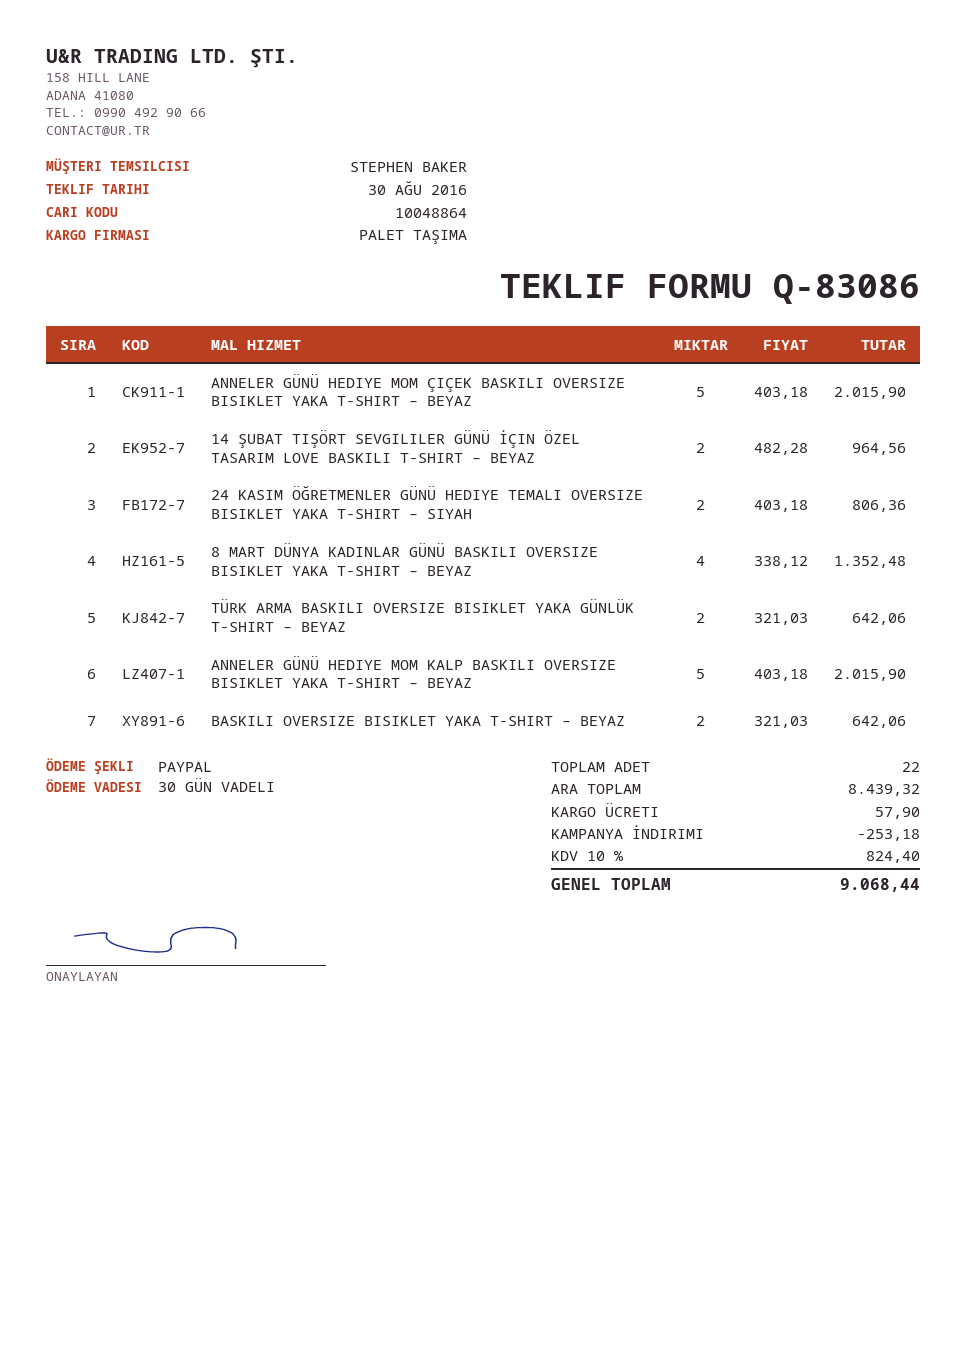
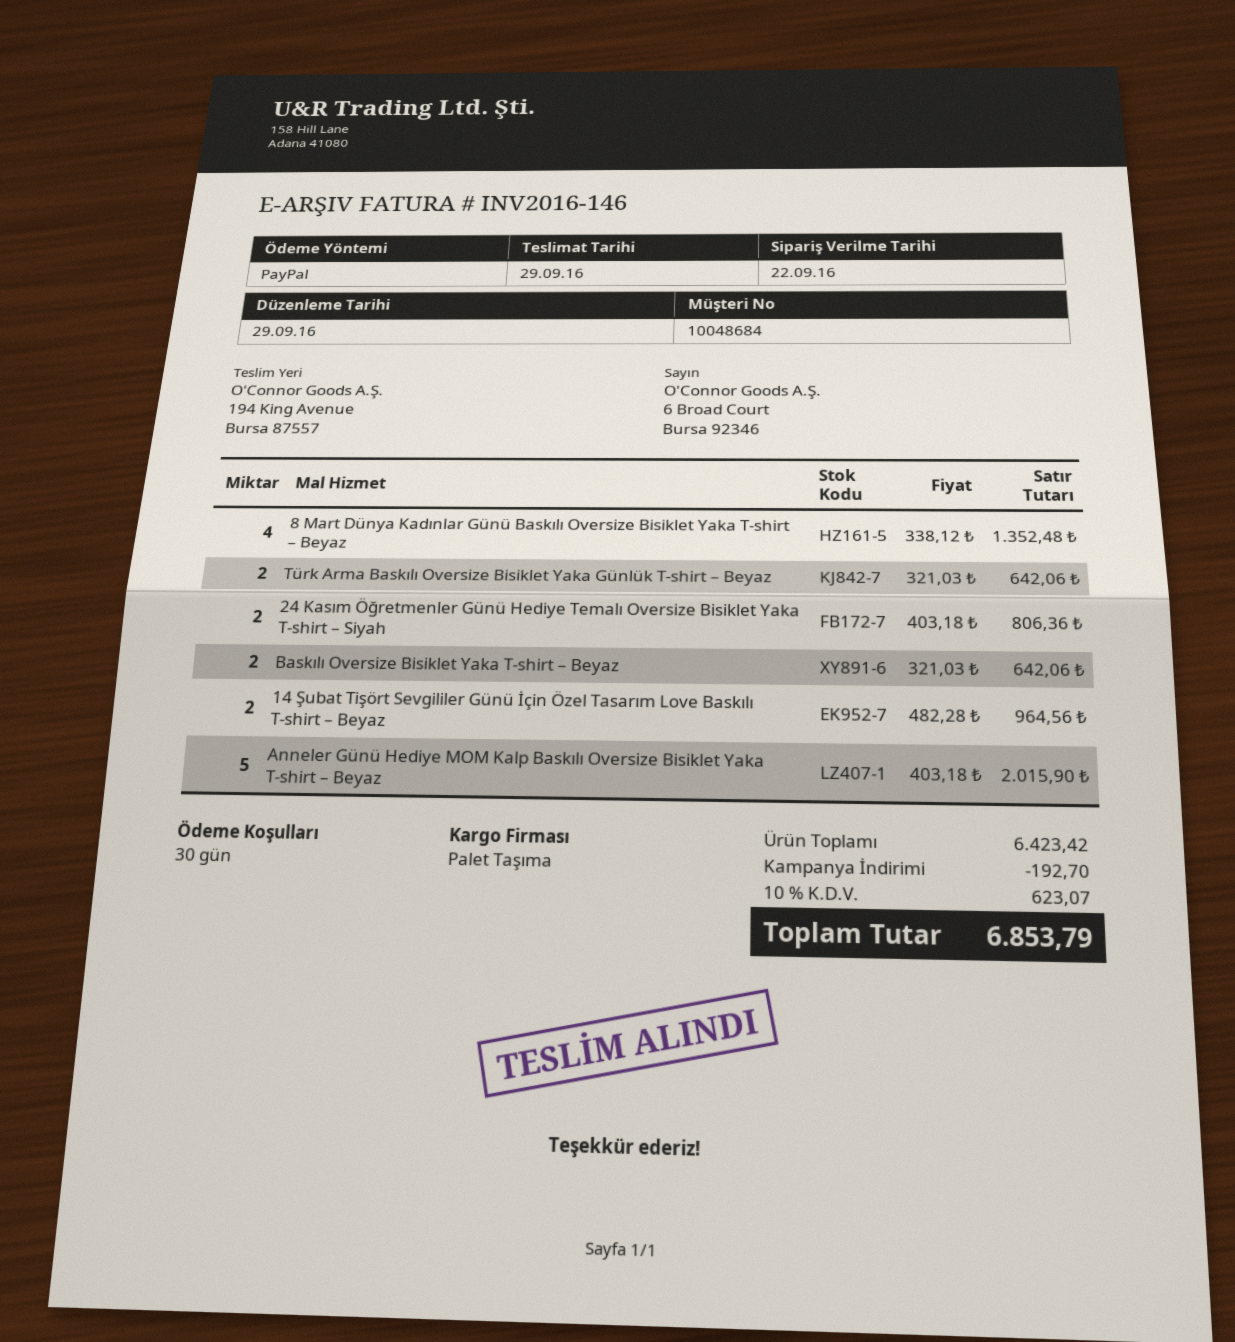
customer number: 10048864 -> 10048684
ANNELER GÜNÜ HEDIYE MOM ÇIÇEK BASKILI OVERSIZE BISIKLET YAKA T-SHIRT – BEYAZ: 5 x 403.18 = 2015.90 -> none
subtotal: 8439.32 -> 6423.42
discount: 253.18 -> 192.70
shipping: 57.90 -> none
tax: 10% = 824.40 -> 10% = 623.07
total: 9068.44 -> 6853.79

